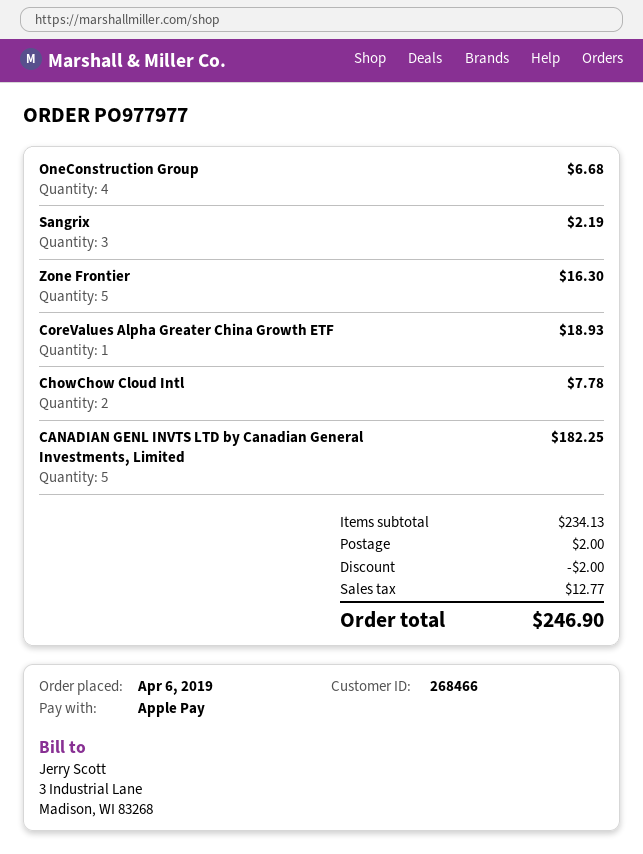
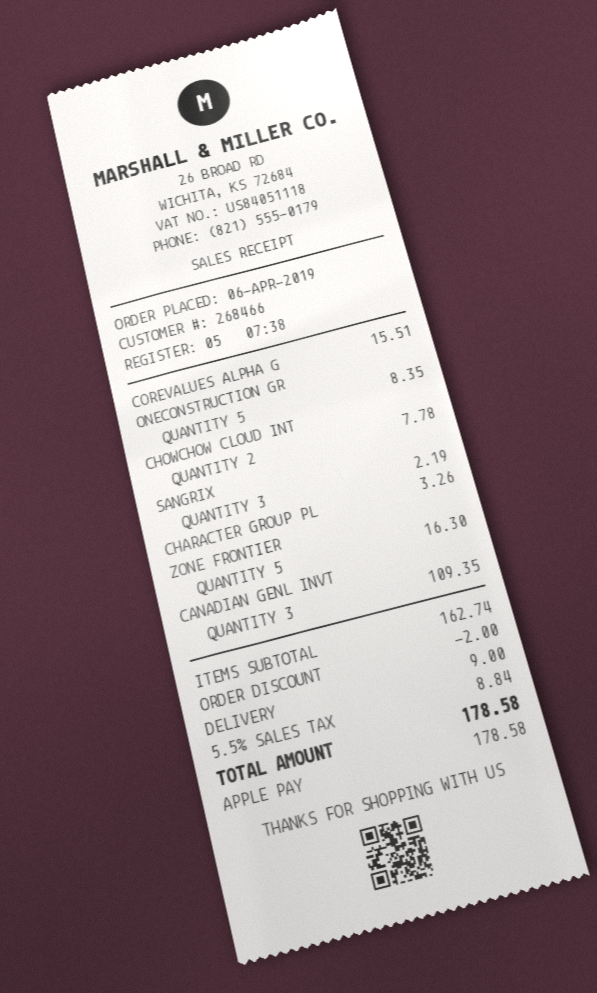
OneConstruction Group: 4 for 6.68 -> 5 for 8.35
CoreValues Alpha Greater China Growth ETF: 1 for 18.93 -> 1 for 15.51
CANADIAN GENL INVTS LTD by Canadian General Investments, Limited: 5 for 182.25 -> 3 for 109.35
CHARACTER GROUP PL: none -> 1 for 3.26
subtotal: 234.13 -> 162.74
shipping: 2.00 -> 9.00
tax: 12.77 -> 8.84
total: 246.90 -> 178.58

